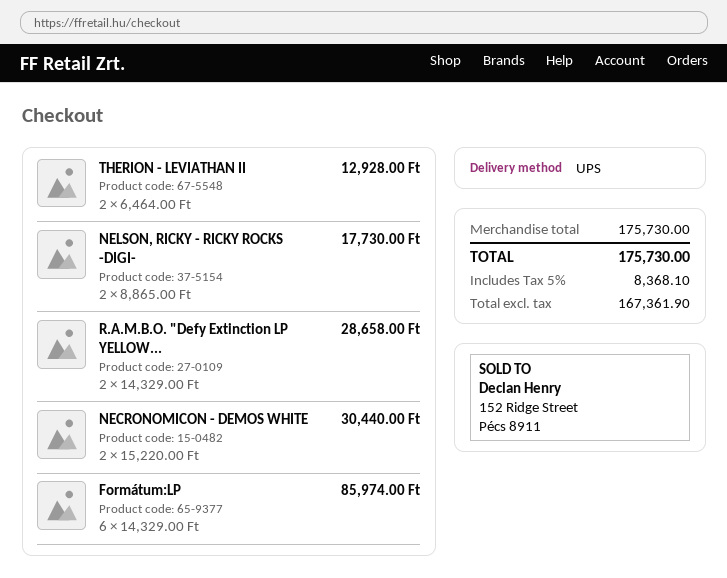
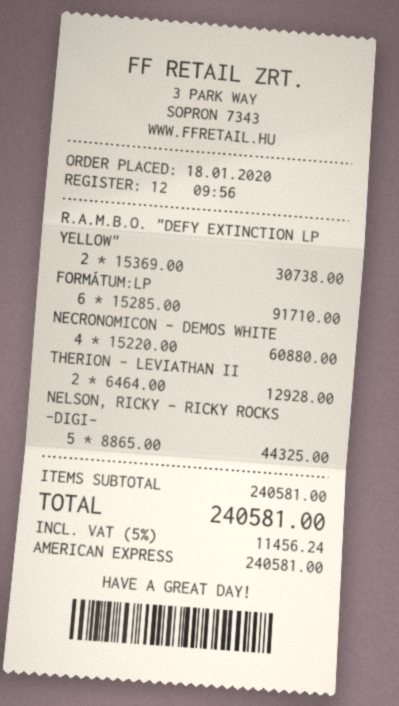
NELSON, RICKY - RICKY ROCKS -DIGI-: 2 x 8865.00 = 17730.00 -> 5 x 8865.00 = 44325.00
R.A.M.B.O. "Defy Extinction LP YELLOW...: 2 x 14329.00 = 28658.00 -> 2 x 15369.00 = 30738.00
NECRONOMICON - DEMOS WHITE: 2 x 15220.00 = 30440.00 -> 4 x 15220.00 = 60880.00
Formátum:LP: 6 x 14329.00 = 85974.00 -> 6 x 15285.00 = 91710.00
subtotal: 175730.00 -> 240581.00
tax: 5% = 8368.10 -> 5% = 11456.24
total: 175730.00 -> 240581.00

